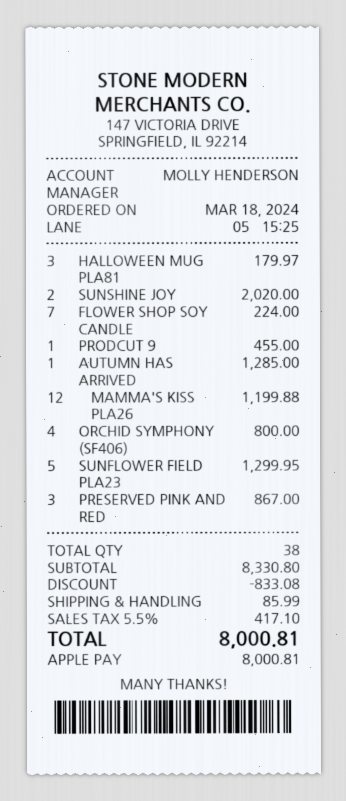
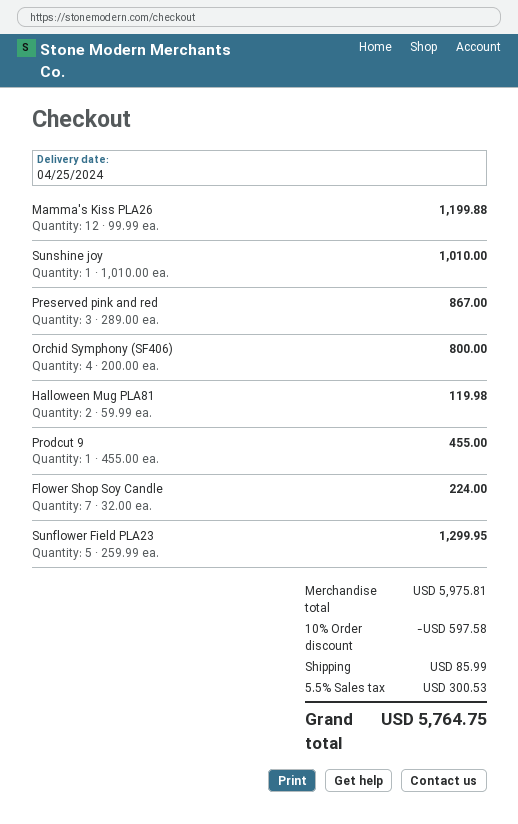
HALLOWEEN MUG PLA81: 3 for 179.97 -> 2 for 119.98
SUNSHINE JOY: 2 for 2020.00 -> 1 for 1010.00
AUTUMN HAS ARRIVED: 1 for 1285.00 -> none
subtotal: 8330.80 -> 5975.81
discount: 833.08 -> 597.58
tax: 5.5% = 417.10 -> 5.5% = 300.53
total: 8000.81 -> 5764.75

